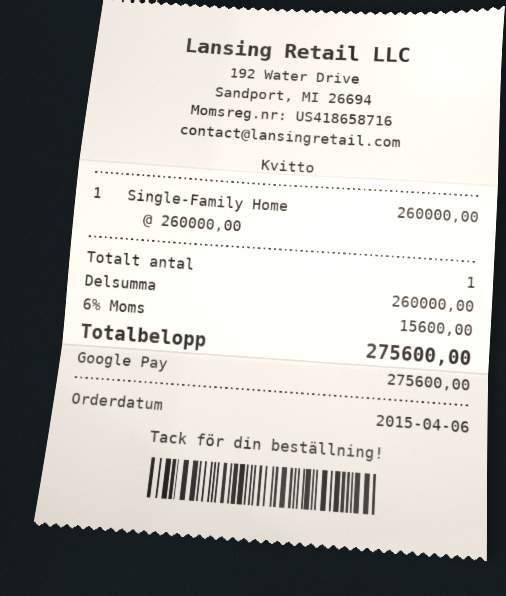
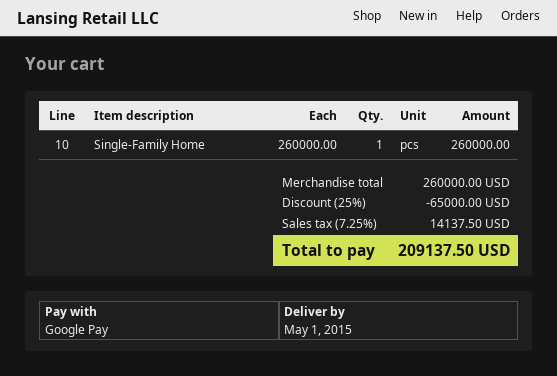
discount: none -> 25% = 65000.00
tax: 6% = 15600.00 -> 7.25% = 14137.50
total: 275600.00 -> 209137.50

